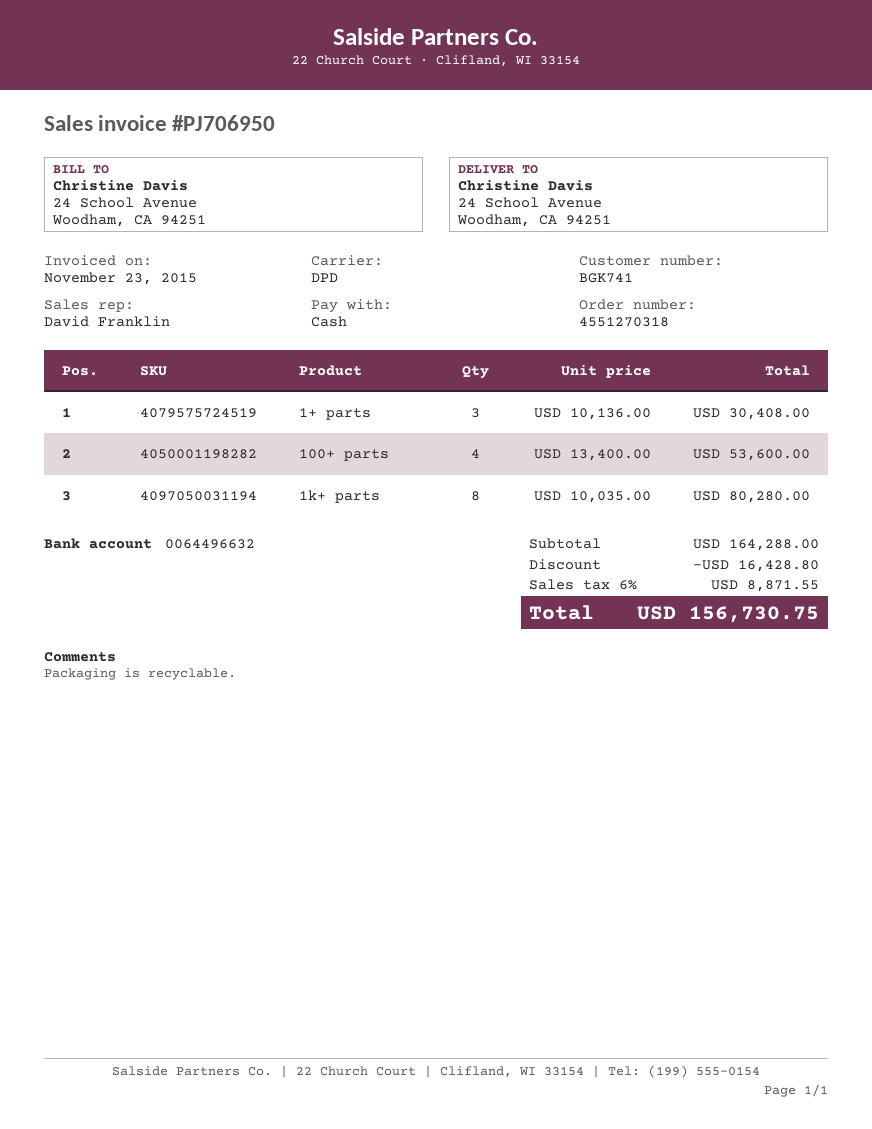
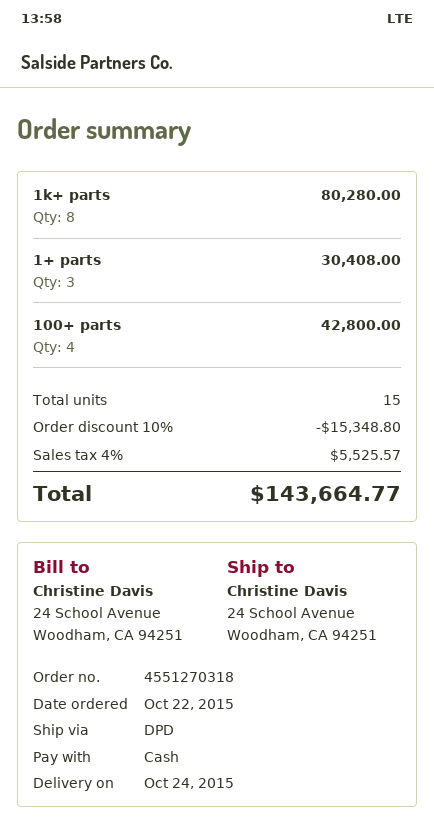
100+ parts: 4 for 53600.00 -> 4 for 42800.00
discount: 16428.80 -> 15348.80
tax: 6% = 8871.55 -> 4% = 5525.57
total: 156730.75 -> 143664.77

